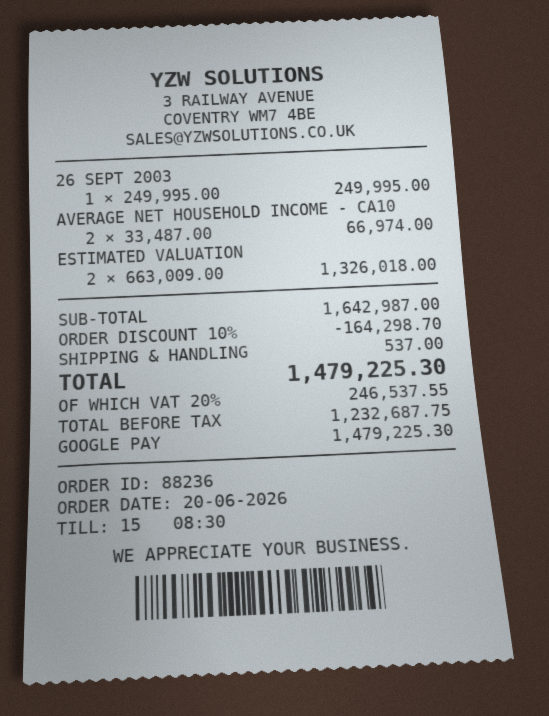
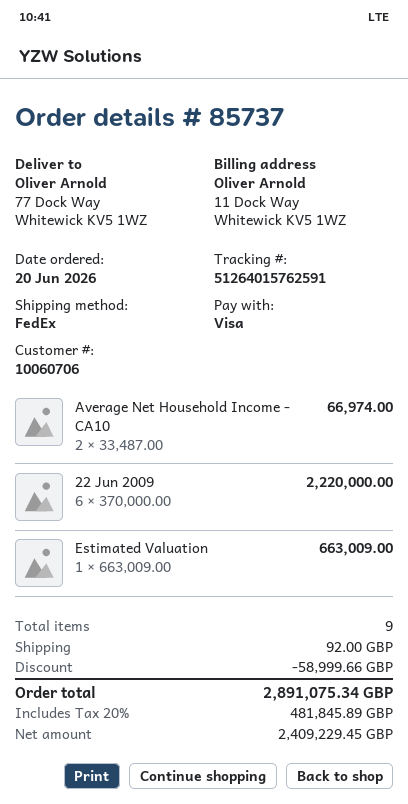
order number: 88236 -> 85737
payment method: Google Pay -> Visa
26 SEPT 2003: 1 x 249995.00 = 249995.00 -> none
ESTIMATED VALUATION: 2 x 663009.00 = 1326018.00 -> 1 x 663009.00 = 663009.00
22 Jun 2009: none -> 6 x 370000.00 = 2220000.00
discount: 164298.70 -> 58999.66
shipping: 537.00 -> 92.00
net: 1232687.75 -> 2409229.45
tax: 20% = 246537.55 -> 20% = 481845.89
total: 1479225.30 -> 2891075.34

